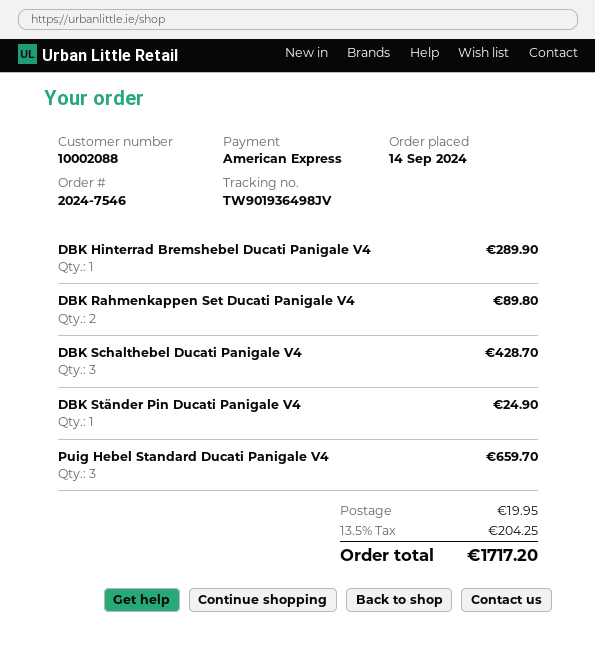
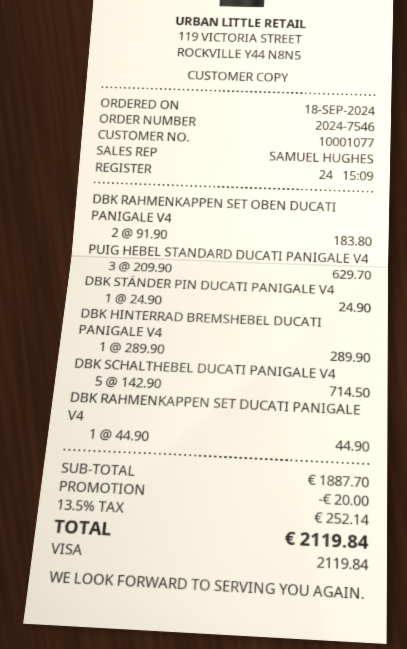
order date: 2024-09-14 -> 2024-09-18
customer number: 10002088 -> 10001077
payment method: American Express -> Visa
DBK Rahmenkappen Set Ducati Panigale V4: 2 for 89.80 -> 1 for 44.90
DBK Schalthebel Ducati Panigale V4: 3 for 428.70 -> 5 for 714.50
Puig Hebel Standard Ducati Panigale V4: 3 for 659.70 -> 3 for 629.70
DBK RAHMENKAPPEN SET OBEN DUCATI PANIGALE V4: none -> 2 for 183.80
discount: none -> 20.00
shipping: 19.95 -> none
tax: 13.5% = 204.25 -> 13.5% = 252.14
total: 1717.20 -> 2119.84

